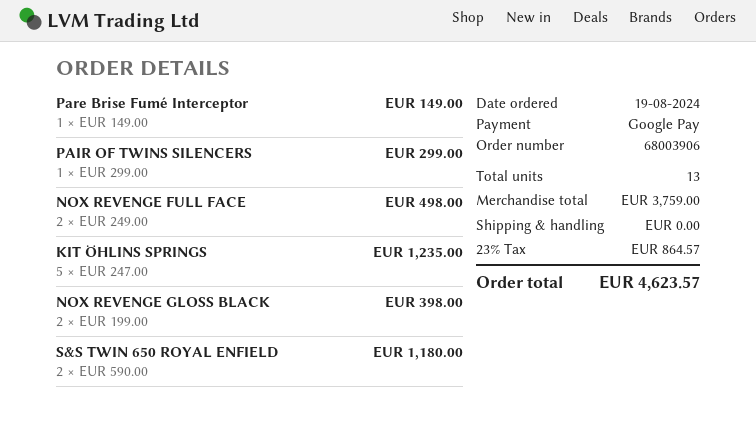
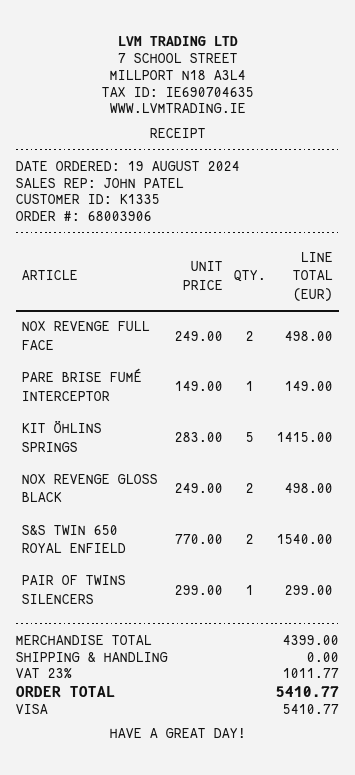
payment method: Google Pay -> Visa
KIT ÖHLINS SPRINGS: 5 x 247.00 = 1235.00 -> 5 x 283.00 = 1415.00
NOX REVENGE GLOSS BLACK: 2 x 199.00 = 398.00 -> 2 x 249.00 = 498.00
S&S TWIN 650 ROYAL ENFIELD: 2 x 590.00 = 1180.00 -> 2 x 770.00 = 1540.00
subtotal: 3759.00 -> 4399.00
tax: 23% = 864.57 -> 23% = 1011.77
total: 4623.57 -> 5410.77

